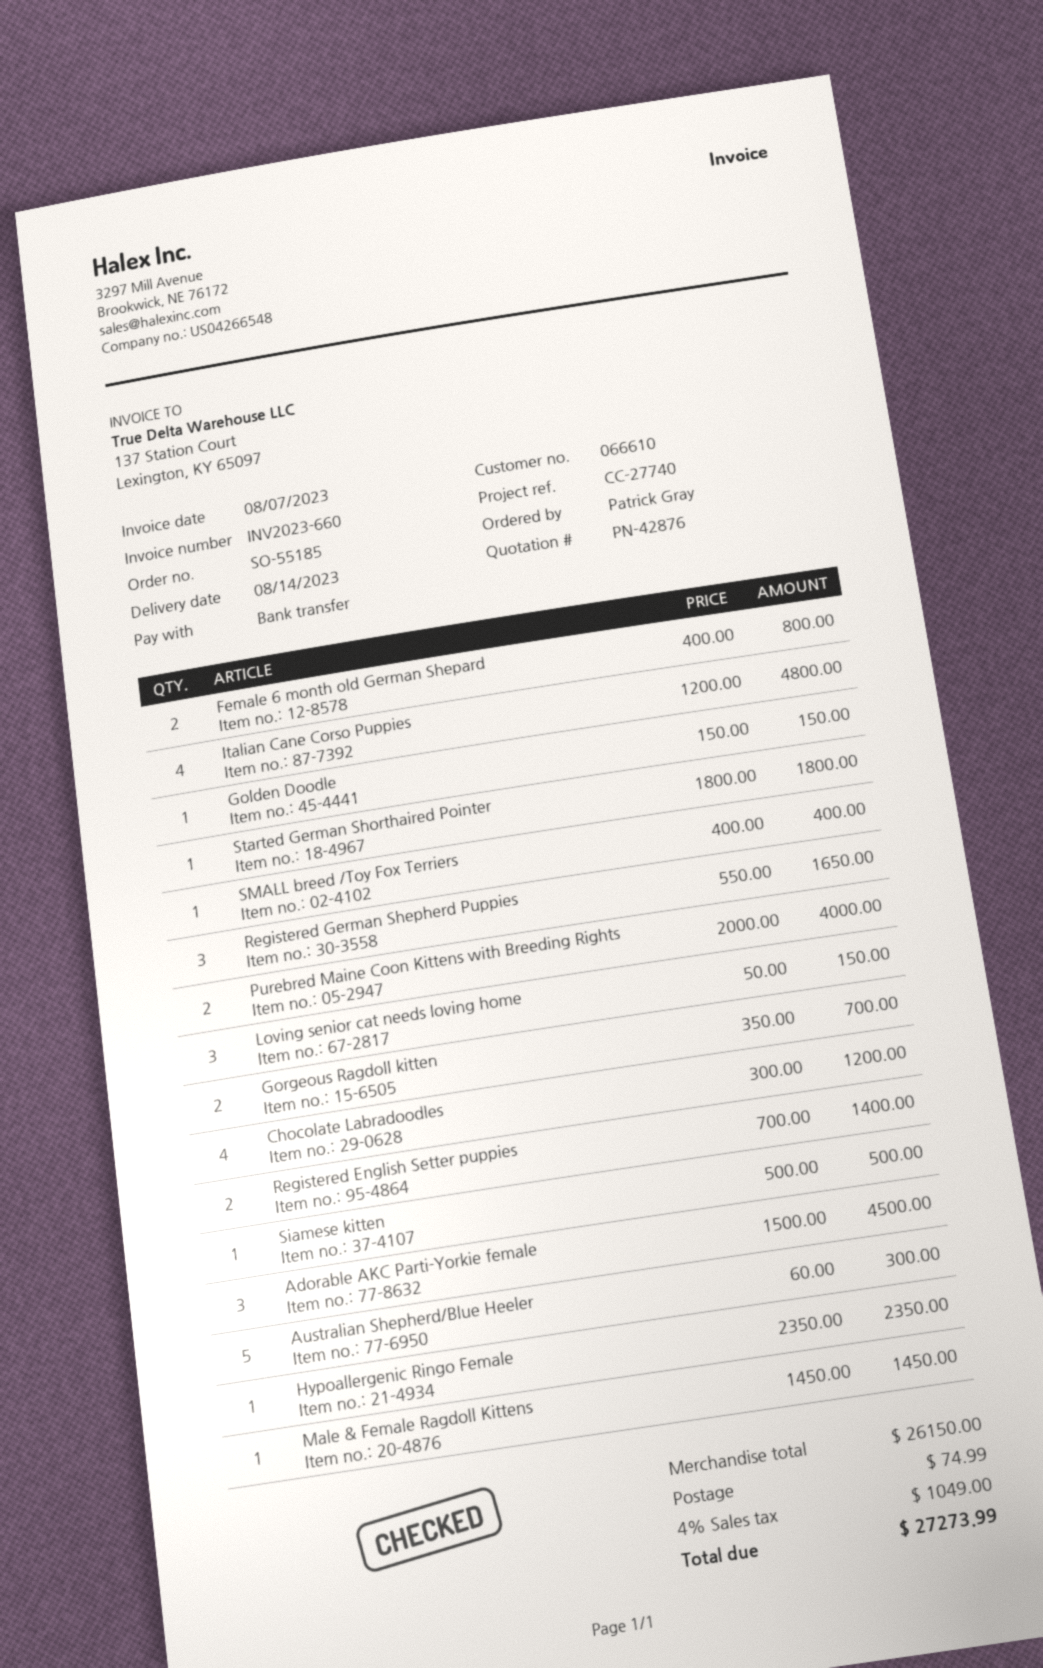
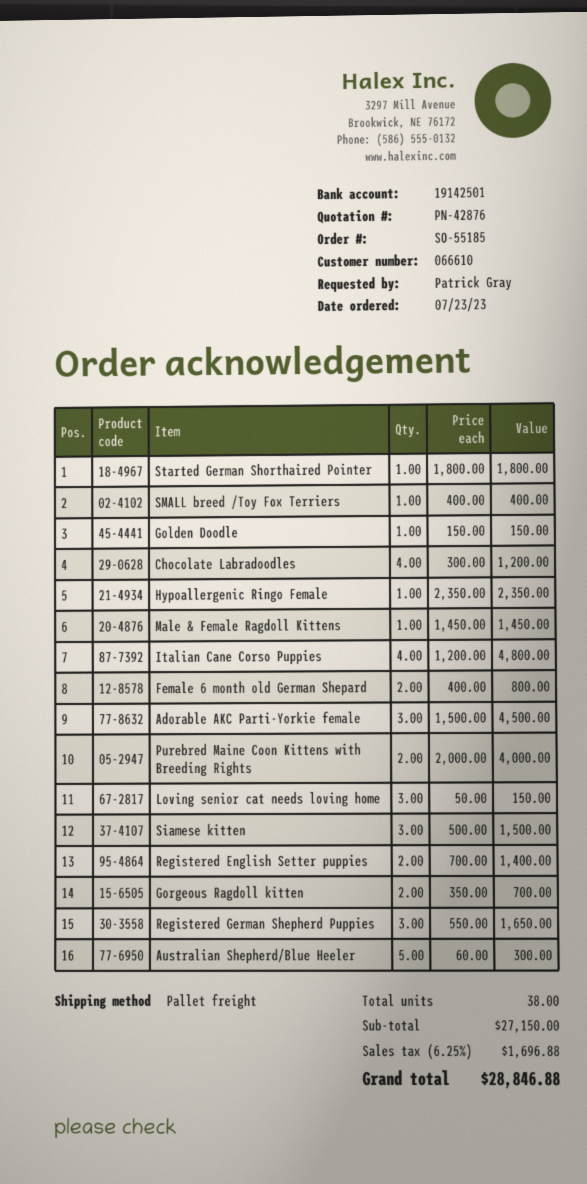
Siamese kitten: 1 x 500.00 = 500.00 -> 3 x 500.00 = 1500.00
subtotal: 26150.00 -> 27150.00
shipping: 74.99 -> none
tax: 4% = 1049.00 -> 6.25% = 1696.88
total: 27273.99 -> 28846.88

